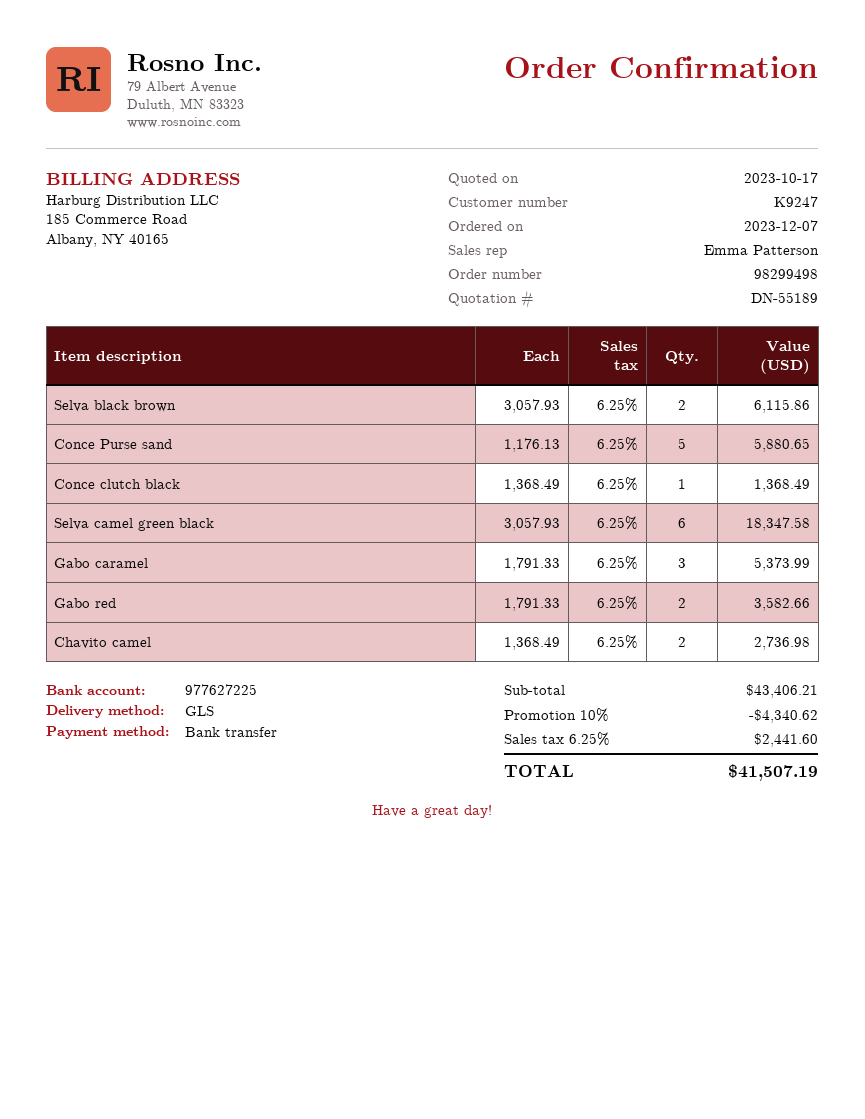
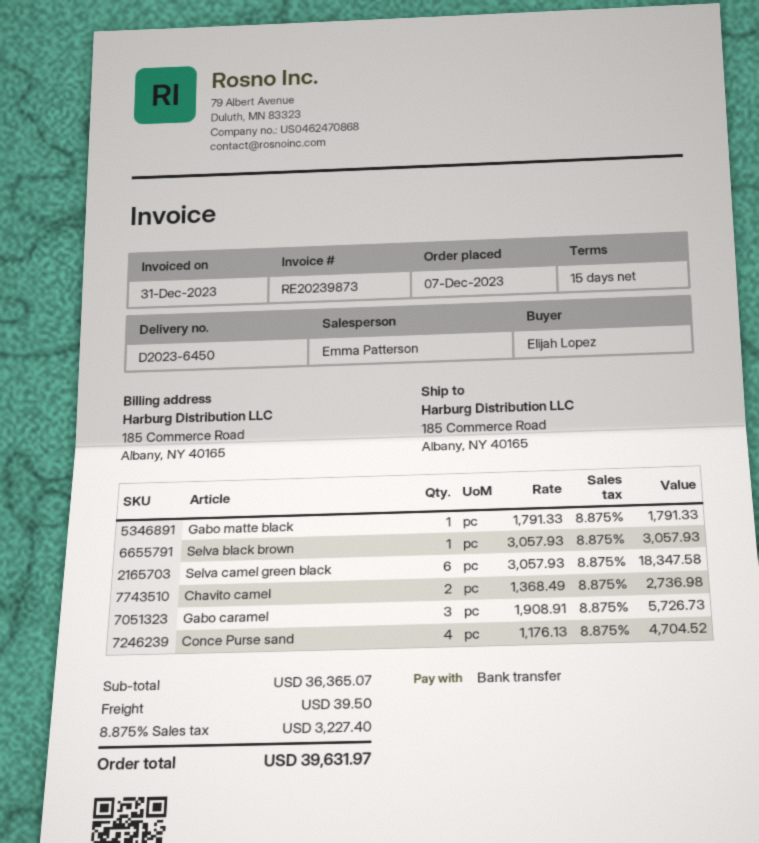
Selva black brown: 2 x 3057.93 = 6115.86 -> 1 x 3057.93 = 3057.93
Conce Purse sand: 5 x 1176.13 = 5880.65 -> 4 x 1176.13 = 4704.52
Conce clutch black: 1 x 1368.49 = 1368.49 -> none
Gabo caramel: 3 x 1791.33 = 5373.99 -> 3 x 1908.91 = 5726.73
Gabo red: 2 x 1791.33 = 3582.66 -> none
Gabo matte black: none -> 1 x 1791.33 = 1791.33
subtotal: 43406.21 -> 36365.07
discount: 10% = 4340.62 -> none
shipping: none -> 39.50
tax: 6.25% = 2441.60 -> 8.875% = 3227.40
total: 41507.19 -> 39631.97

